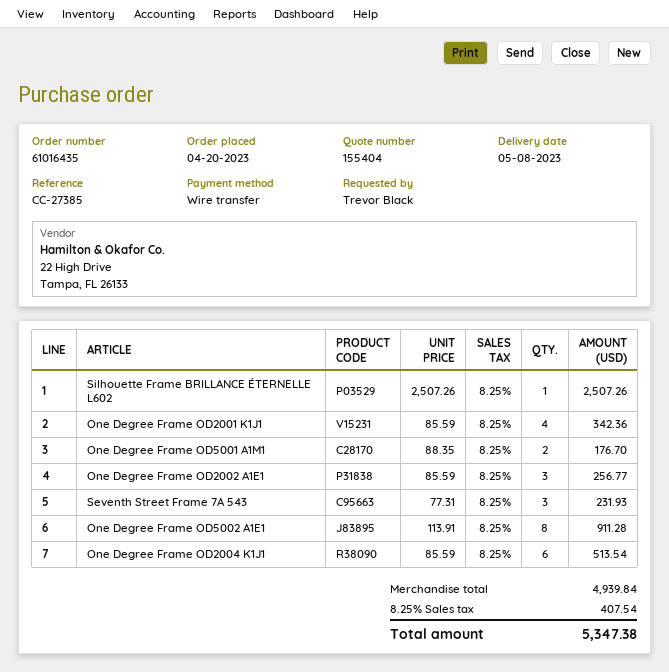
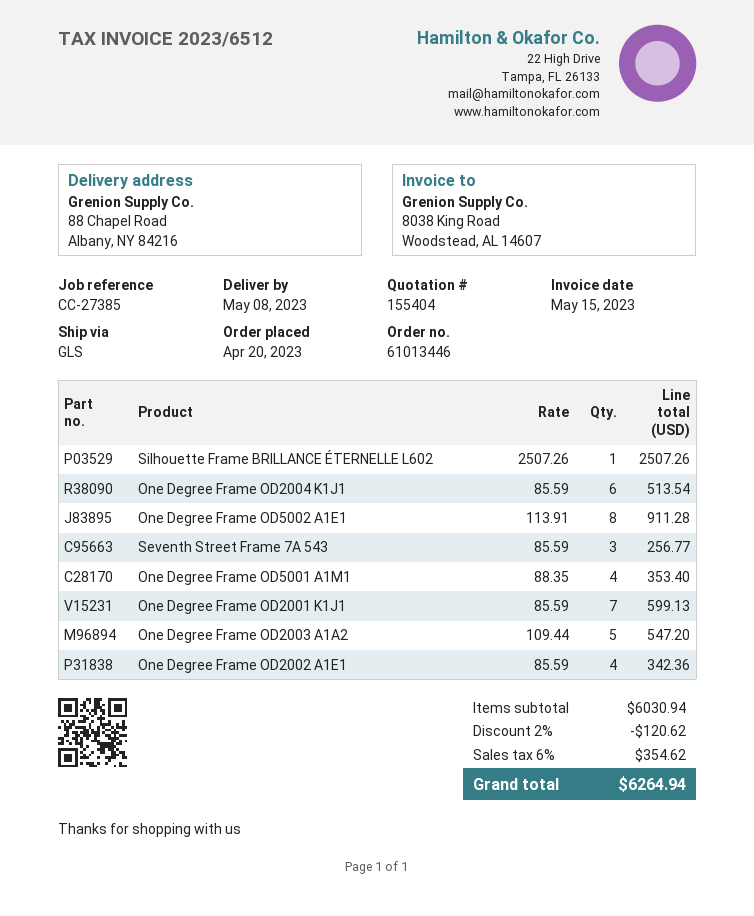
order number: 61016435 -> 61013446
One Degree Frame OD2001 K1J1: 4 x 85.59 = 342.36 -> 7 x 85.59 = 599.13
One Degree Frame OD5001 A1M1: 2 x 88.35 = 176.70 -> 4 x 88.35 = 353.40
One Degree Frame OD2002 A1E1: 3 x 85.59 = 256.77 -> 4 x 85.59 = 342.36
Seventh Street Frame 7A 543: 3 x 77.31 = 231.93 -> 3 x 85.59 = 256.77
One Degree Frame OD2003 A1A2: none -> 5 x 109.44 = 547.20
subtotal: 4939.84 -> 6030.94
discount: none -> 2% = 120.62
tax: 8.25% = 407.54 -> 6% = 354.62
total: 5347.38 -> 6264.94

